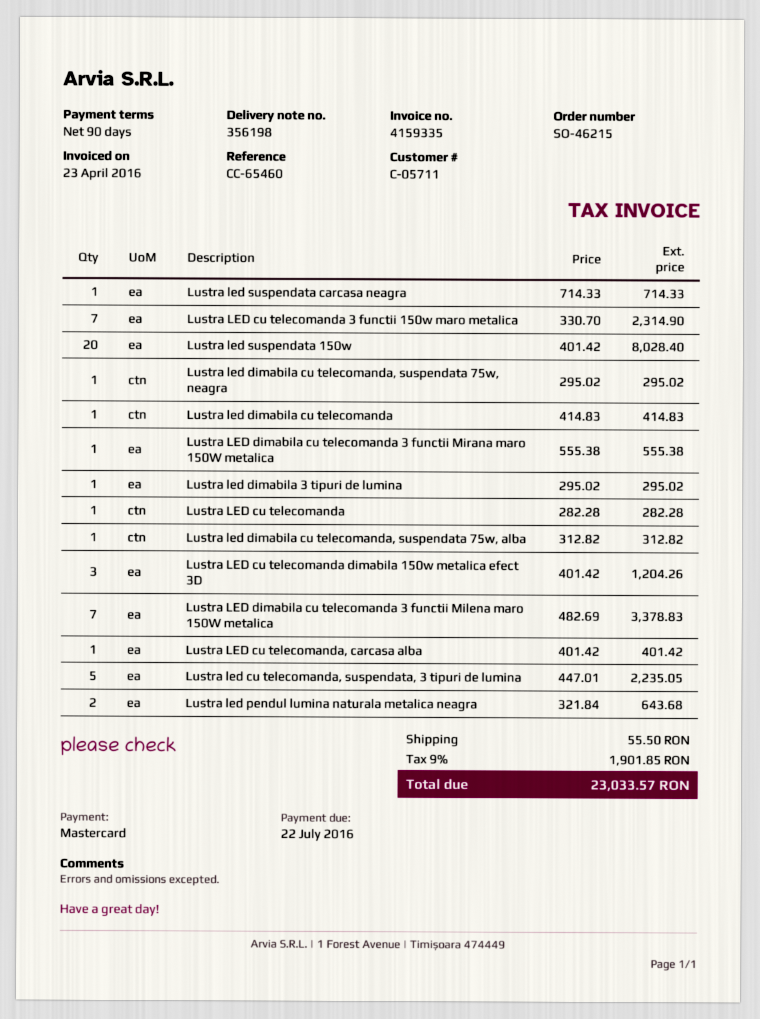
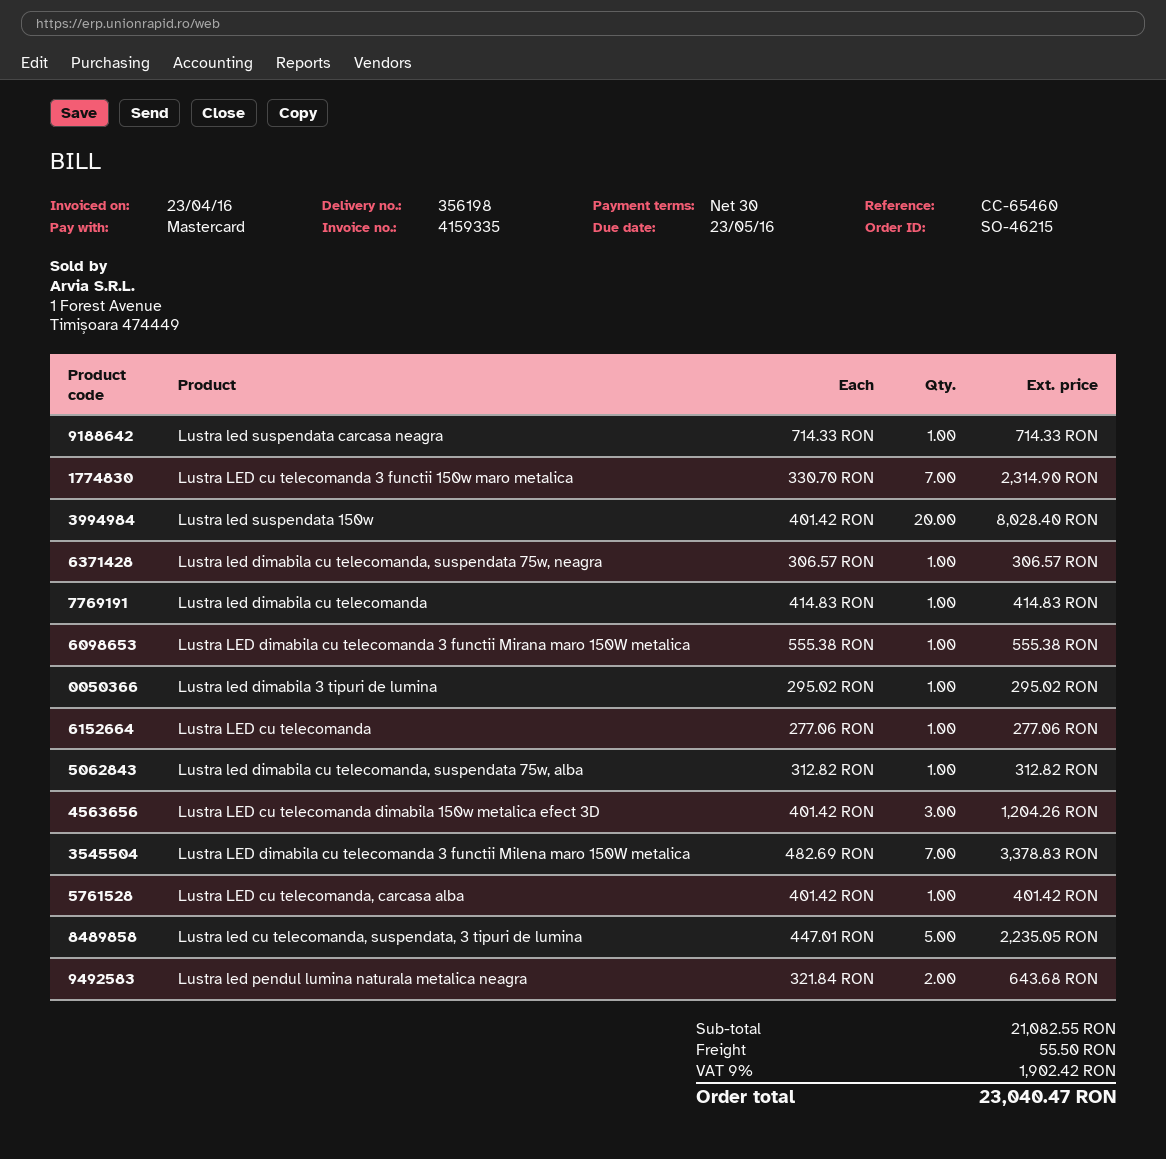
payment terms: 90 days -> 30 days
due date: 2016-07-22 -> 2016-05-23
Lustra led dimabila cu telecomanda, suspendata 75w, neagra: 1 x 295.02 = 295.02 -> 1 x 306.57 = 306.57
Lustra LED cu telecomanda: 1 x 282.28 = 282.28 -> 1 x 277.06 = 277.06
tax: 9% = 1901.85 -> 9% = 1902.42
total: 23033.57 -> 23040.47

